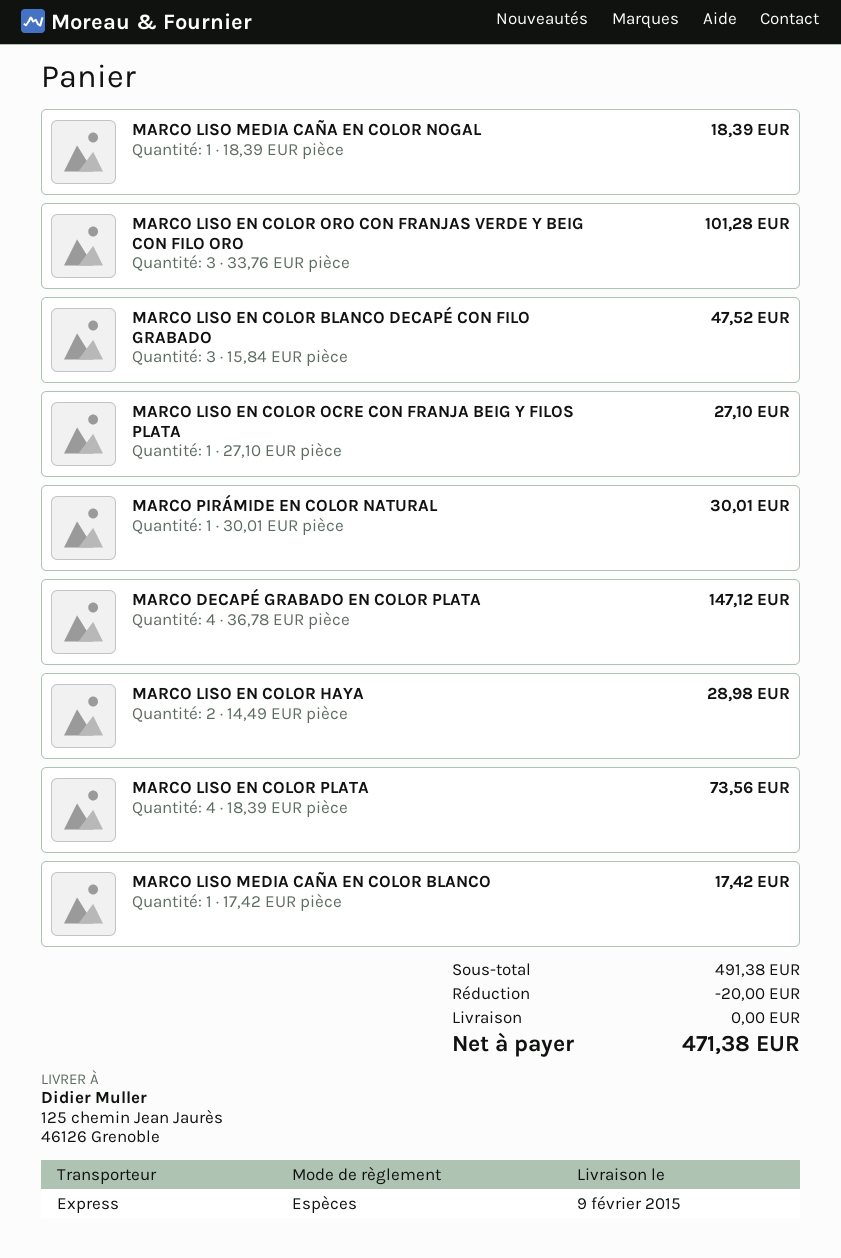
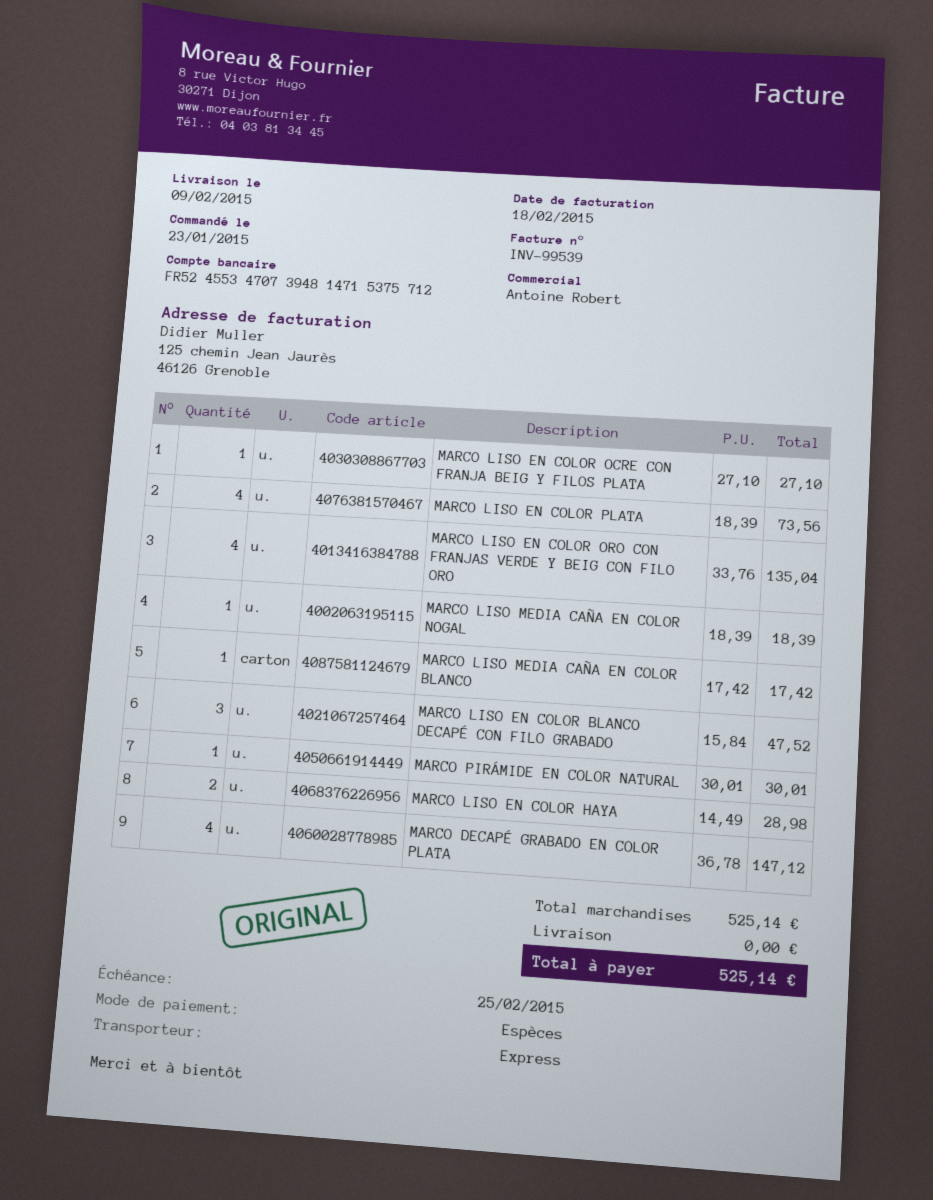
MARCO LISO EN COLOR ORO CON FRANJAS VERDE Y BEIG CON FILO ORO: 3 x 33.76 = 101.28 -> 4 x 33.76 = 135.04
subtotal: 491.38 -> 525.14
discount: 20.00 -> none
total: 471.38 -> 525.14

